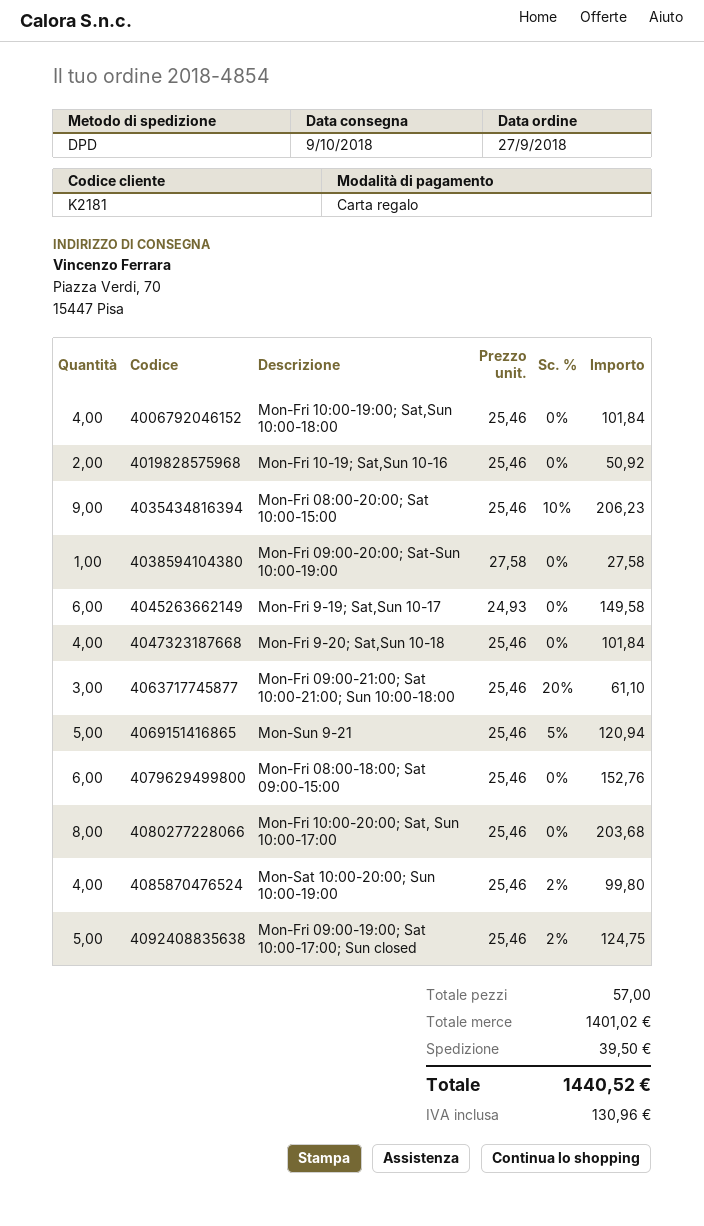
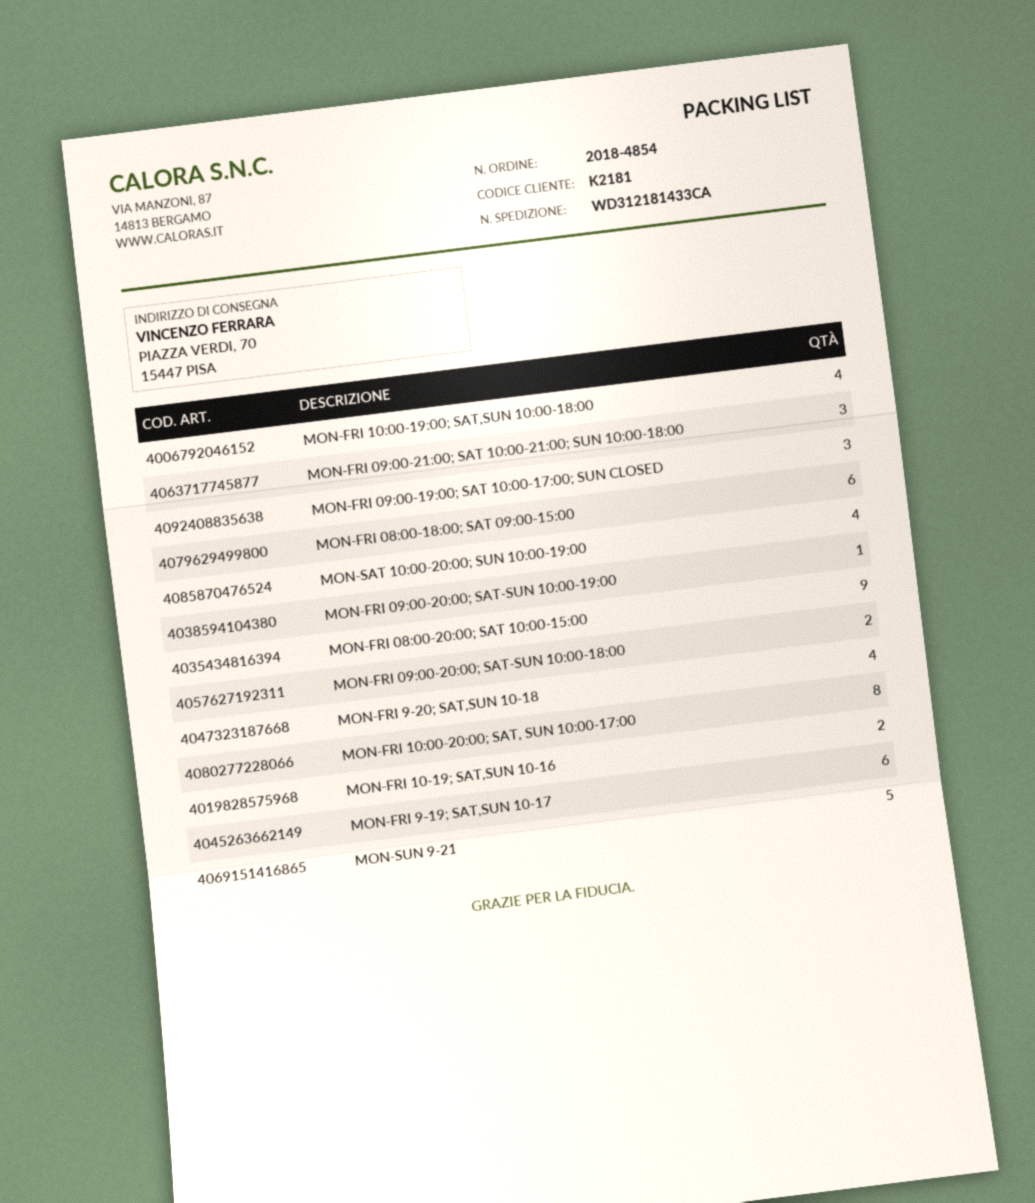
Mon-Fri 09:00-19:00; Sat 10:00-17:00; Sun closed: 5 -> 3
MON-FRI 09:00-20:00; SAT-SUN 10:00-18:00: none -> 2

